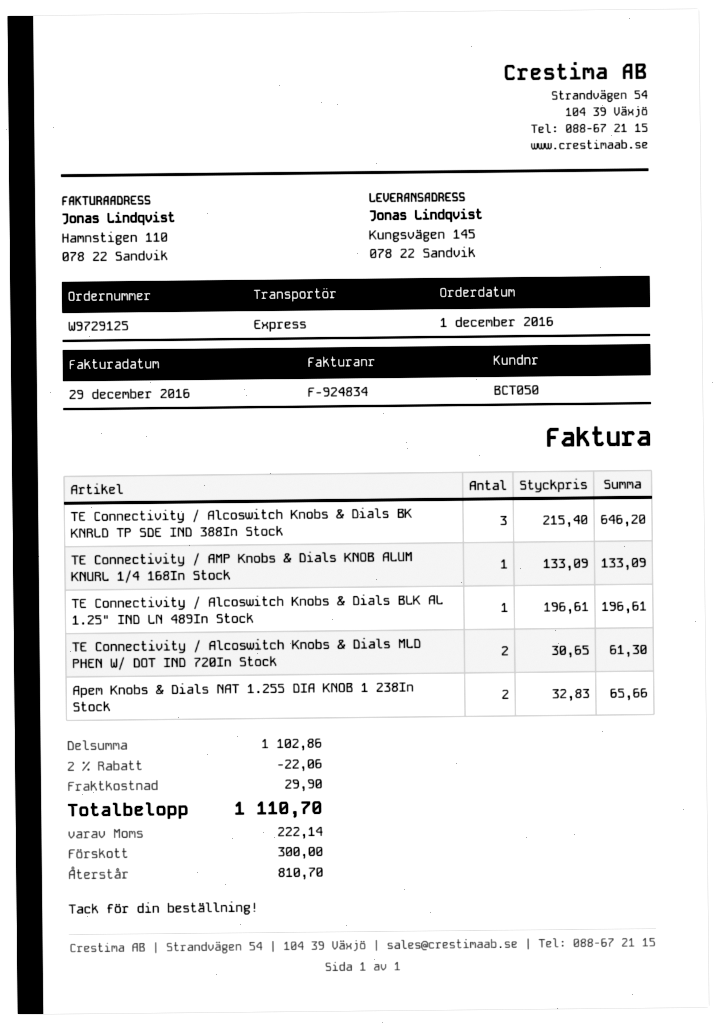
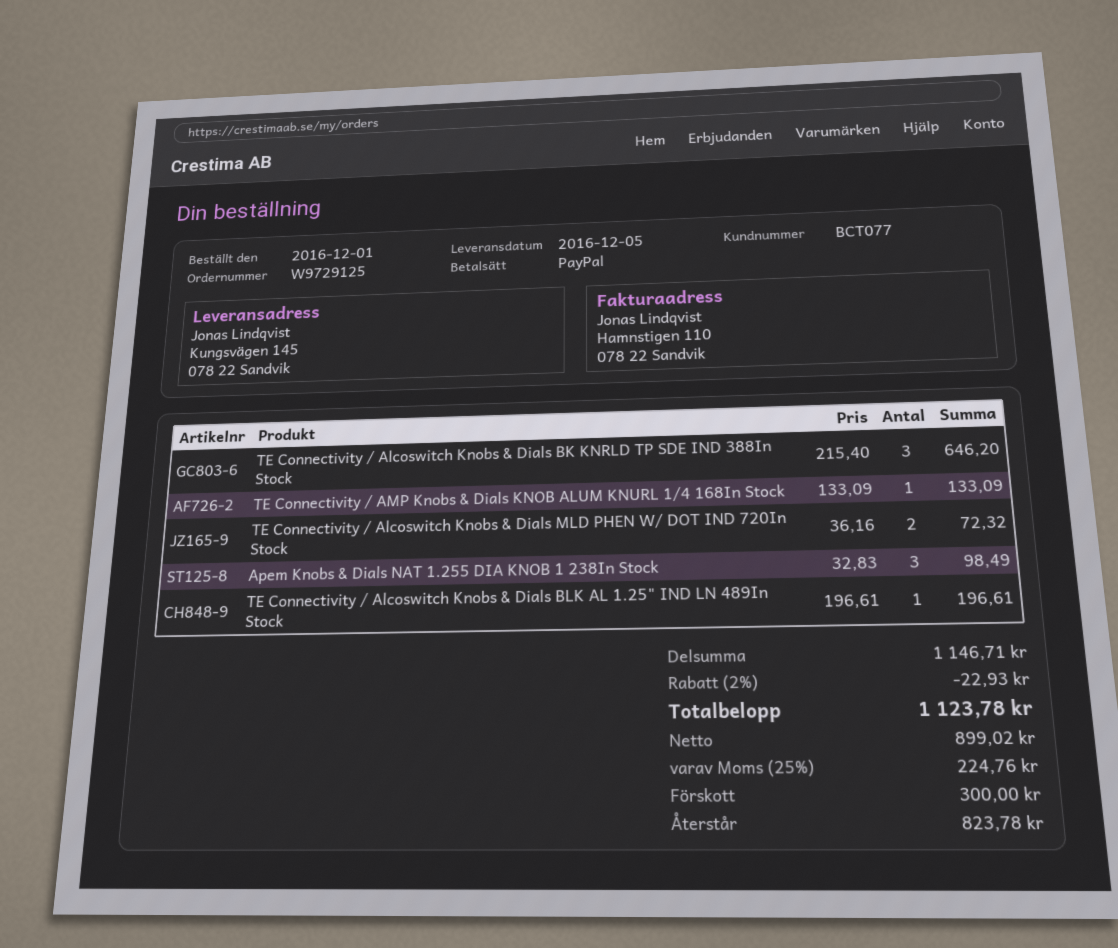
customer number: BCT050 -> BCT077
TE Connectivity / Alcoswitch Knobs & Dials MLD PHEN W/ DOT IND 720In Stock: 2 x 30.65 = 61.30 -> 2 x 36.16 = 72.32
Apem Knobs & Dials NAT 1.255 DIA KNOB 1 238In Stock: 2 x 32.83 = 65.66 -> 3 x 32.83 = 98.49
subtotal: 1102.86 -> 1146.71
discount: 2% = 22.06 -> 2% = 22.93
shipping: 29.90 -> none
tax: 222.14 -> 224.76
total: 1110.70 -> 1123.78
balance: 810.70 -> 823.78

